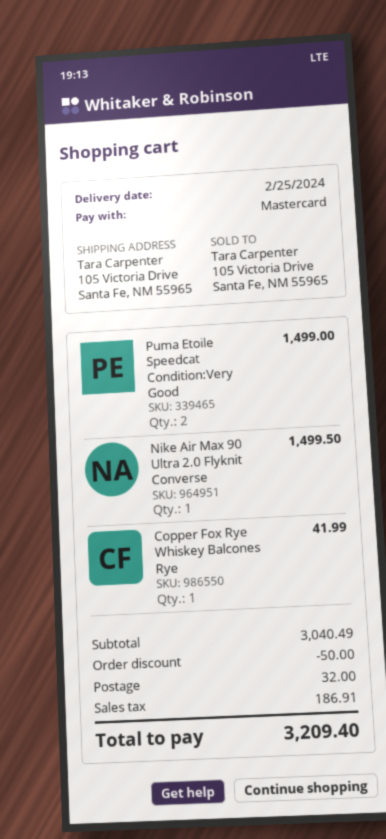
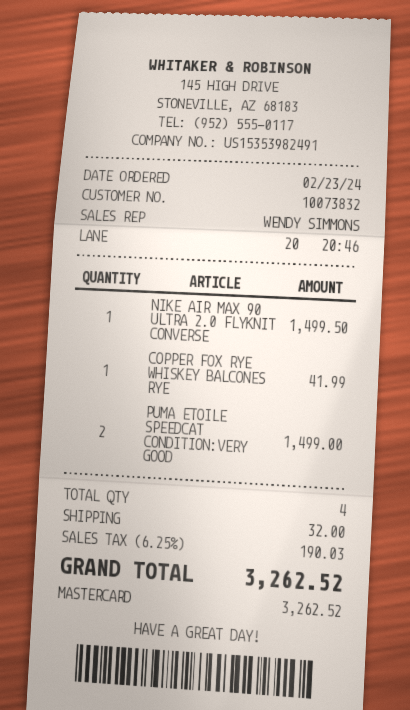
discount: 50.00 -> none
tax: 186.91 -> 190.03
total: 3209.40 -> 3262.52

